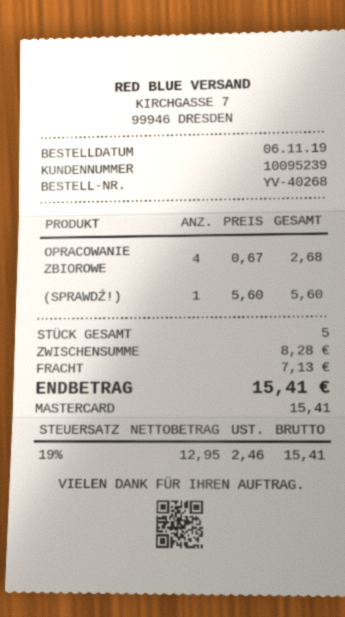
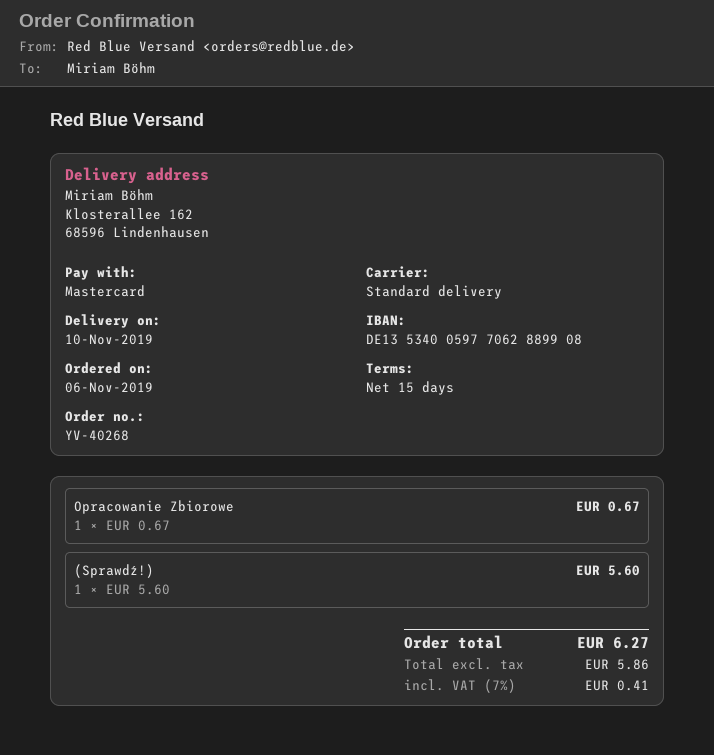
OPRACOWANIE ZBIOROWE: 4 x 0.67 = 2.68 -> 1 x 0.67 = 0.67
shipping: 7.13 -> none
net: 12.95 -> 5.86
tax: 19% = 2.46 -> 7% = 0.41
total: 15.41 -> 6.27

